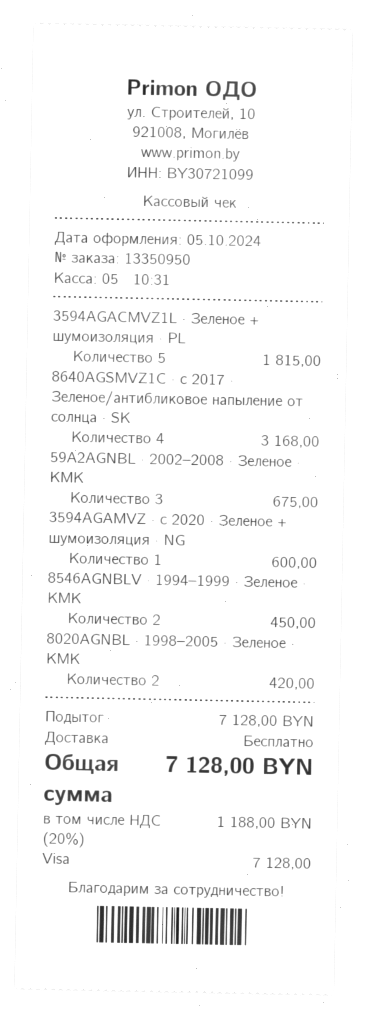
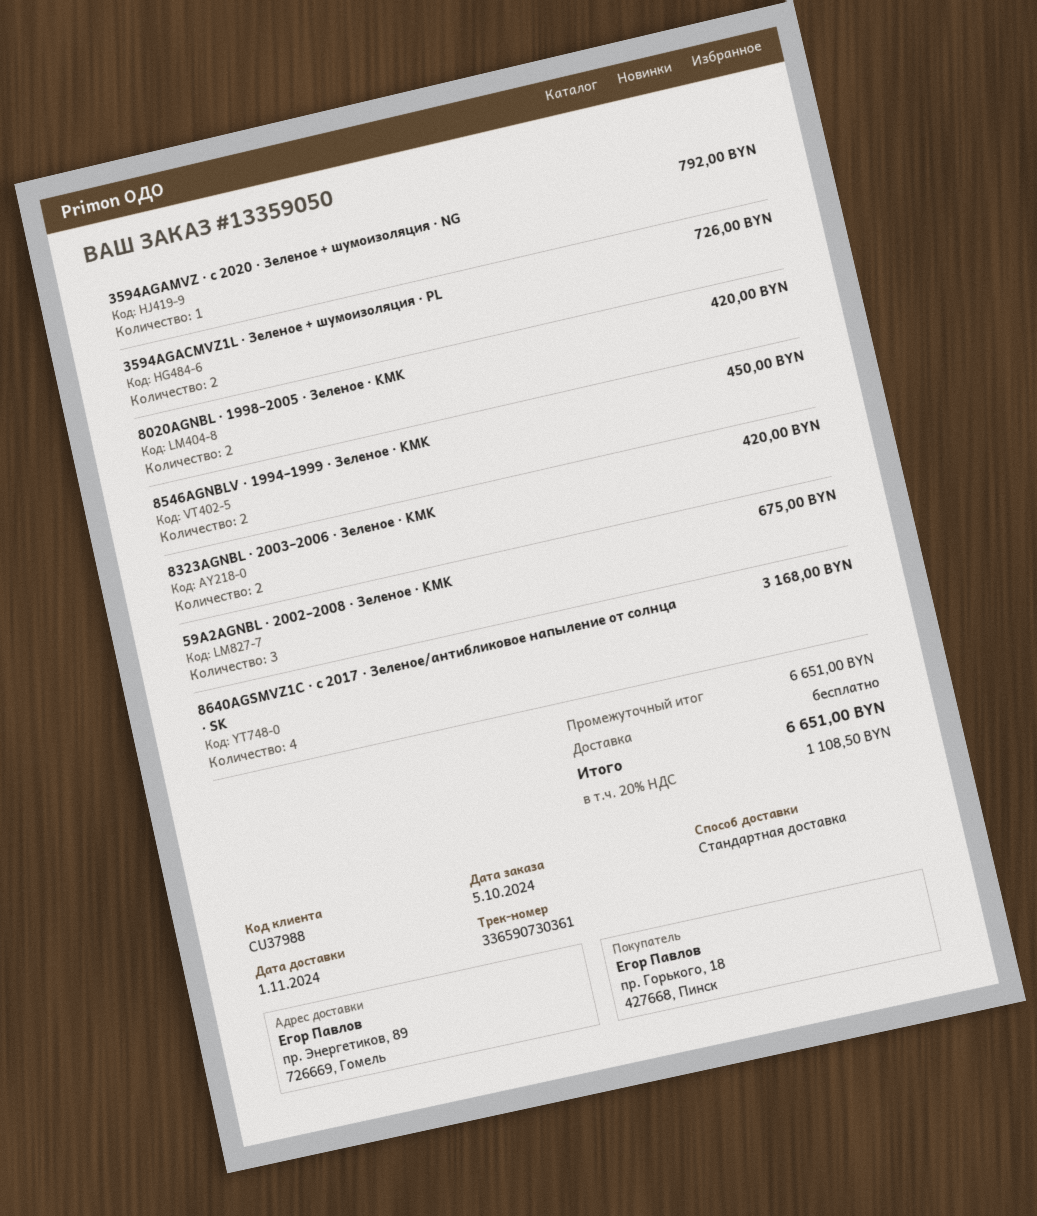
order number: 13350950 -> 13359050
3594AGACMVZ1L · Зеленое + шумоизоляция · PL: 5 for 1815.00 -> 2 for 726.00
3594AGAMVZ · с 2020 · Зеленое + шумоизоляция · NG: 1 for 600.00 -> 1 for 792.00
8323AGNBL · 2003–2006 · Зеленое · KMK: none -> 2 for 420.00
subtotal: 7128.00 -> 6651.00
tax: 20% = 1188.00 -> 20% = 1108.50
total: 7128.00 -> 6651.00

